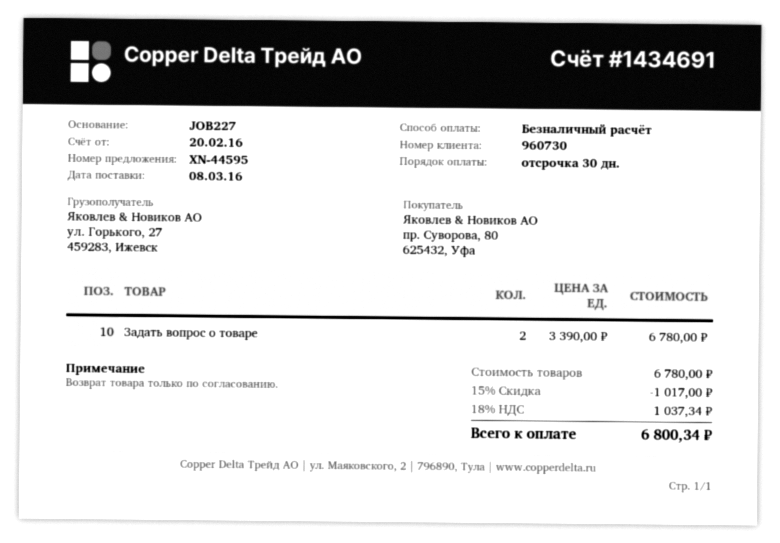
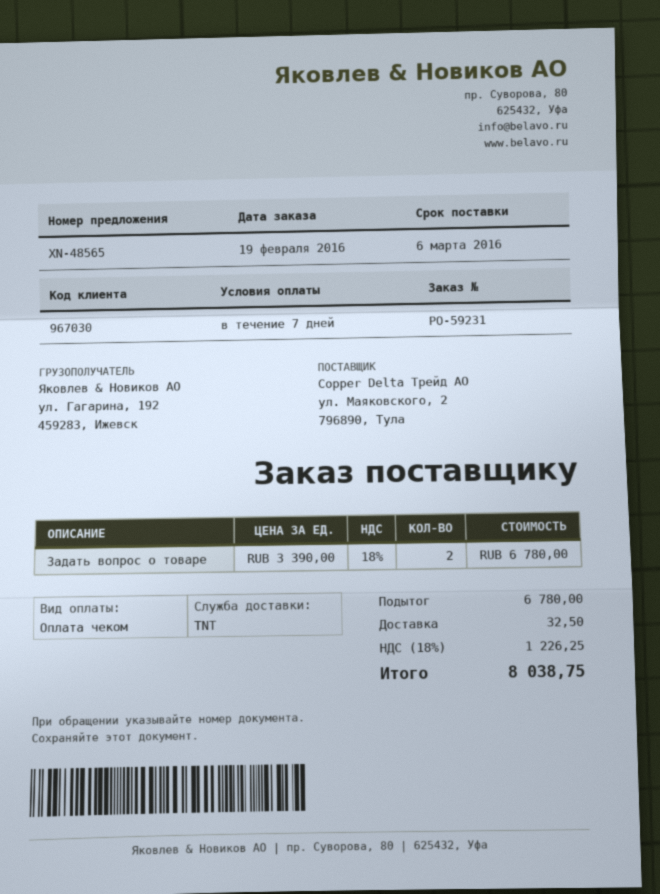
quote number: XN-44595 -> XN-48565
delivery date: 2016-03-08 -> 2016-03-06
payment terms: 30 days -> 7 days
customer number: 960730 -> 967030
payment method: bank transfer -> cheque
ship to: ул. Горького, 27, 459283, Ижевск -> ул. Гагарина, 192, 459283, Ижевск
discount: 15% = 1017.00 -> none
shipping: none -> 32.50
tax: 18% = 1037.34 -> 18% = 1226.25
total: 6800.34 -> 8038.75

